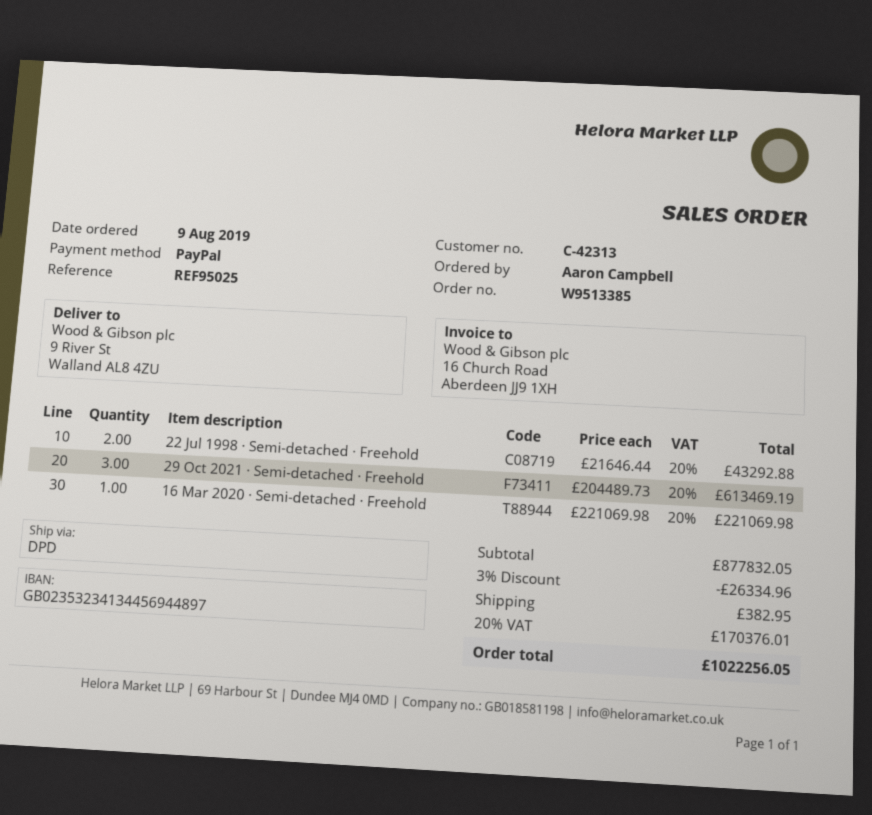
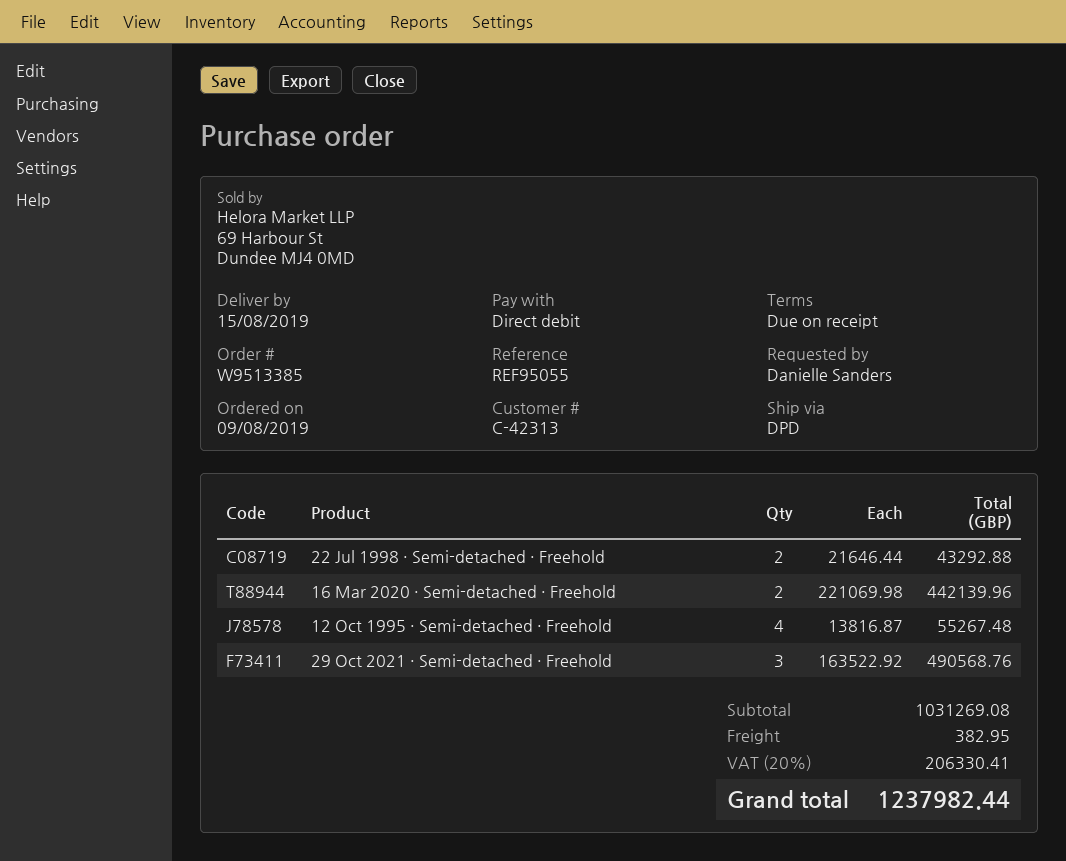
reference: REF95025 -> REF95055
ordered by: Aaron Campbell -> Danielle Sanders
payment method: PayPal -> direct debit
29 Oct 2021 · Semi-detached · Freehold: 3 x 204489.73 = 613469.19 -> 3 x 163522.92 = 490568.76
16 Mar 2020 · Semi-detached · Freehold: 1 x 221069.98 = 221069.98 -> 2 x 221069.98 = 442139.96
12 Oct 1995 · Semi-detached · Freehold: none -> 4 x 13816.87 = 55267.48
subtotal: 877832.05 -> 1031269.08
discount: 3% = 26334.96 -> none
tax: 20% = 170376.01 -> 20% = 206330.41
total: 1022256.05 -> 1237982.44

